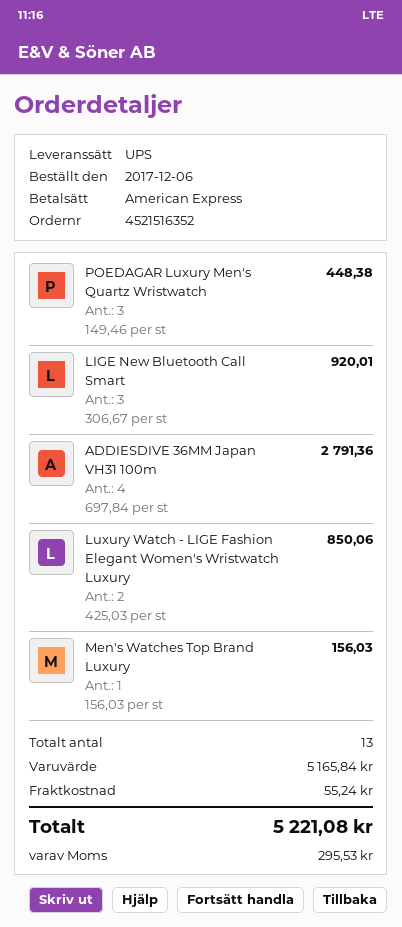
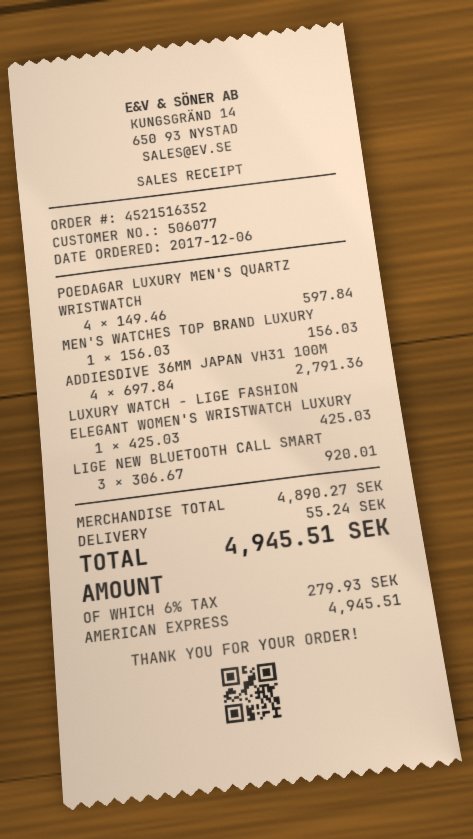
POEDAGAR Luxury Men's Quartz Wristwatch: 3 x 149.46 = 448.38 -> 4 x 149.46 = 597.84
Luxury Watch - LIGE Fashion Elegant Women's Wristwatch Luxury: 2 x 425.03 = 850.06 -> 1 x 425.03 = 425.03
subtotal: 5165.84 -> 4890.27
tax: 295.53 -> 279.93
total: 5221.08 -> 4945.51

